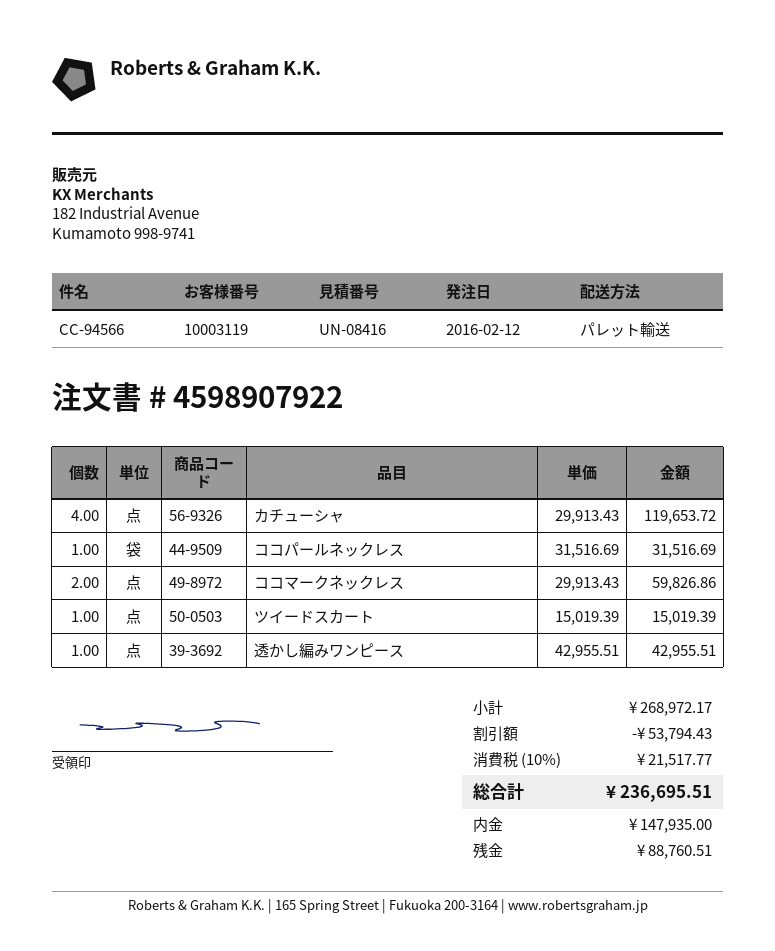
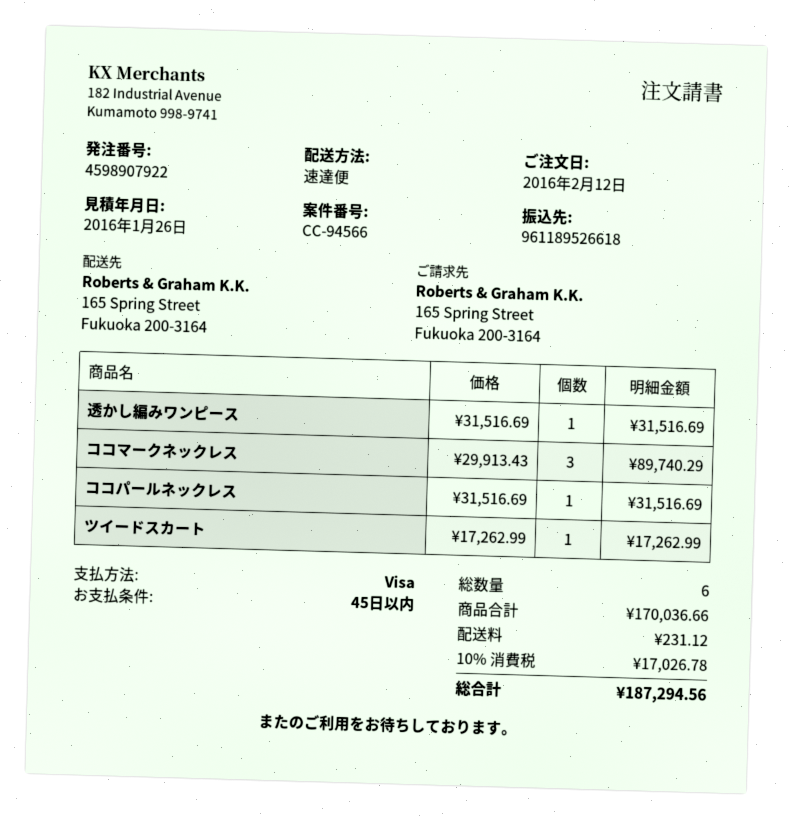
shipping method: pallet freight -> express
カチューシャ: 4 x 29913.43 = 119653.72 -> none
ココマークネックレス: 2 x 29913.43 = 59826.86 -> 3 x 29913.43 = 89740.29
ツイードスカート: 1 x 15019.39 = 15019.39 -> 1 x 17262.99 = 17262.99
透かし編みワンピース: 1 x 42955.51 = 42955.51 -> 1 x 31516.69 = 31516.69
subtotal: 268972.17 -> 170036.66
discount: 53794.43 -> none
shipping: none -> 231.12
tax: 10% = 21517.77 -> 10% = 17026.78
total: 236695.51 -> 187294.56

